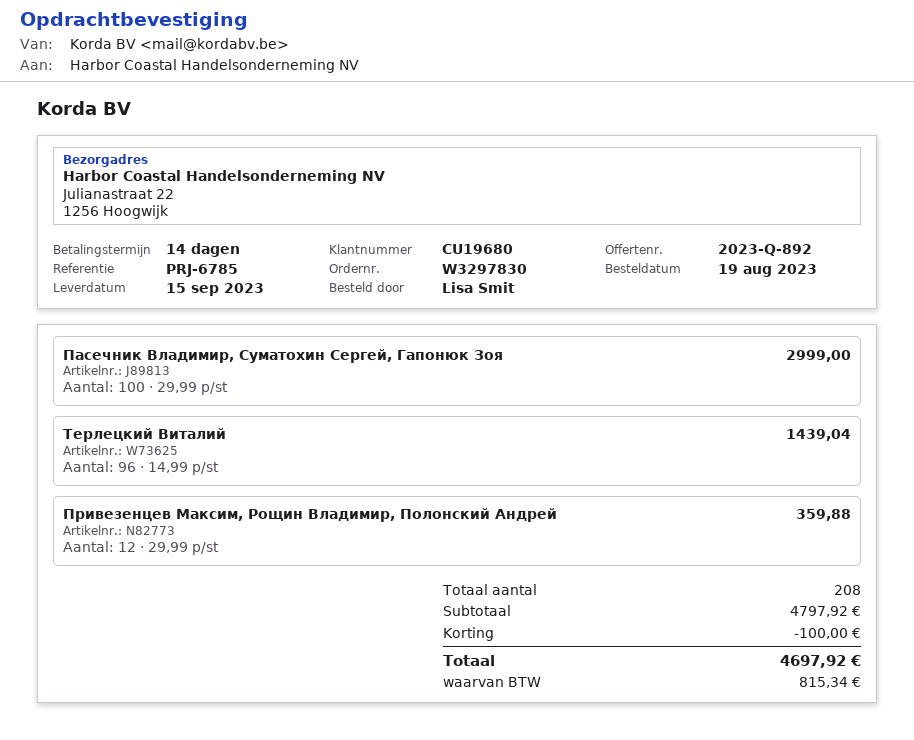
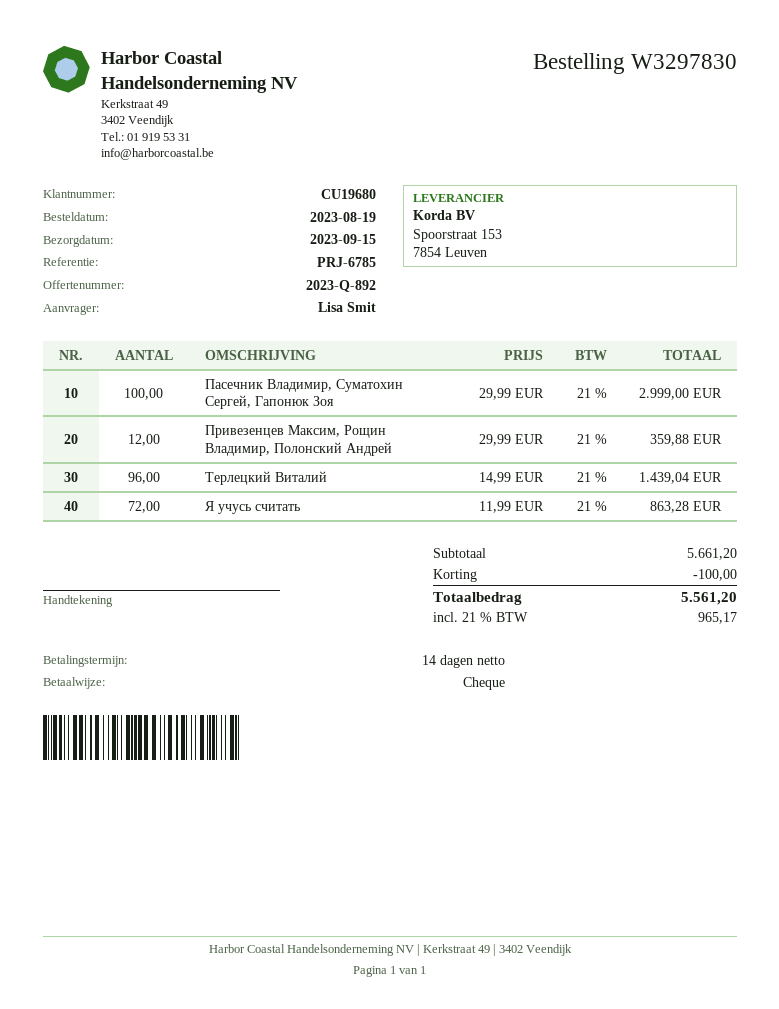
Я учусь считать: none -> 72 x 11.99 = 863.28
subtotal: 4797.92 -> 5661.20
tax: 815.34 -> 965.17
total: 4697.92 -> 5561.20

